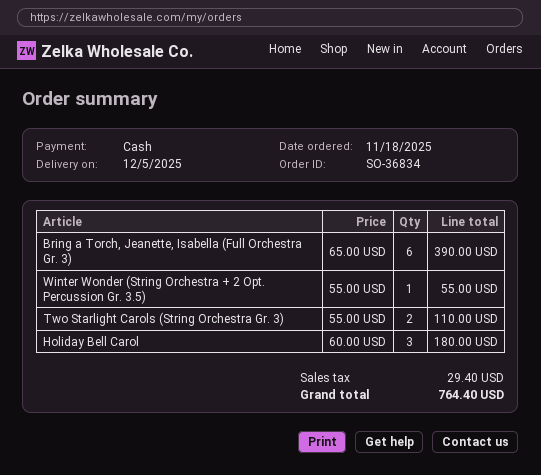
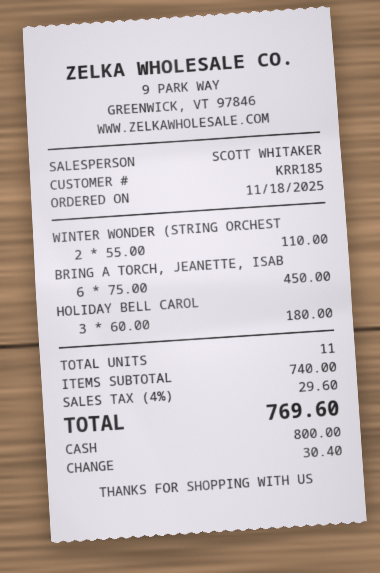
Bring a Torch, Jeanette, Isabella (Full Orchestra Gr. 3): 6 x 65.00 = 390.00 -> 6 x 75.00 = 450.00
Winter Wonder (String Orchestra + 2 Opt. Percussion Gr. 3.5): 1 x 55.00 = 55.00 -> 2 x 55.00 = 110.00
Two Starlight Carols (String Orchestra Gr. 3): 2 x 55.00 = 110.00 -> none
tax: 29.40 -> 29.60
total: 764.40 -> 769.60

